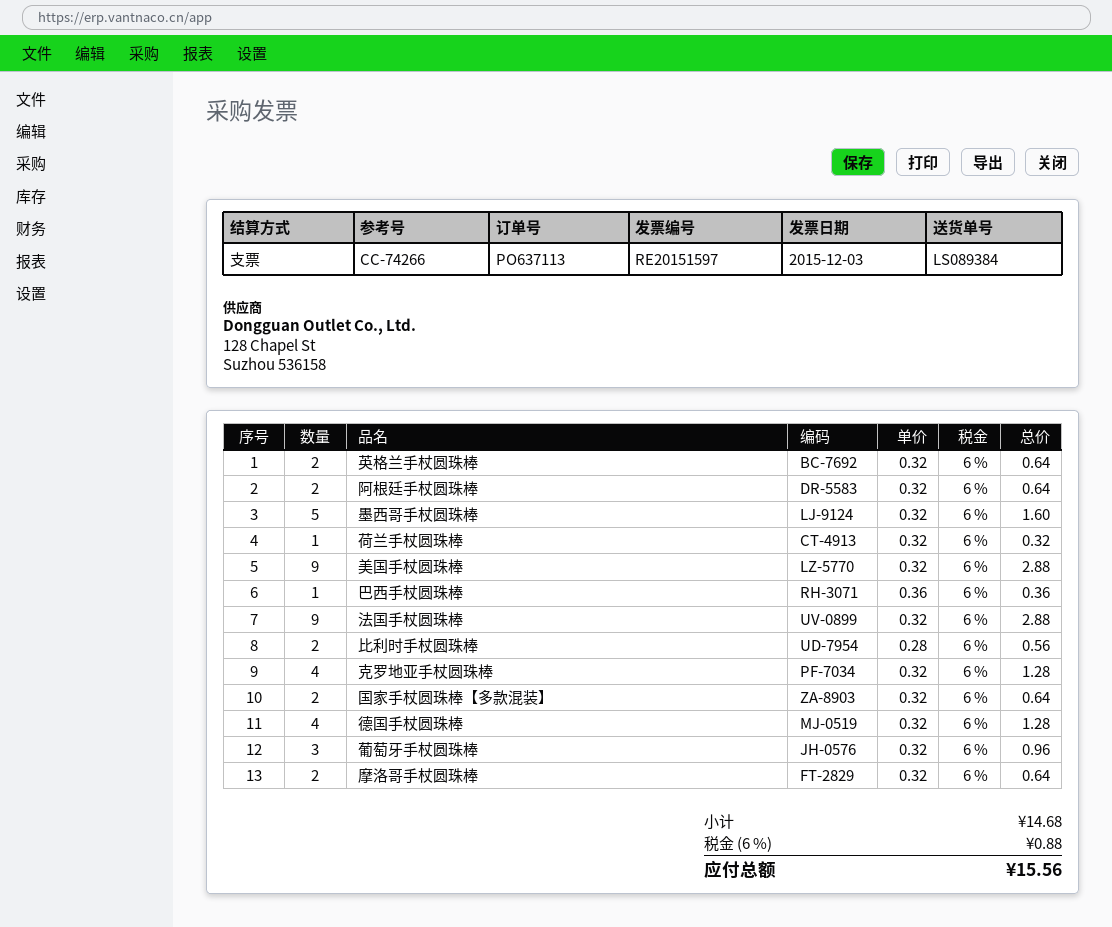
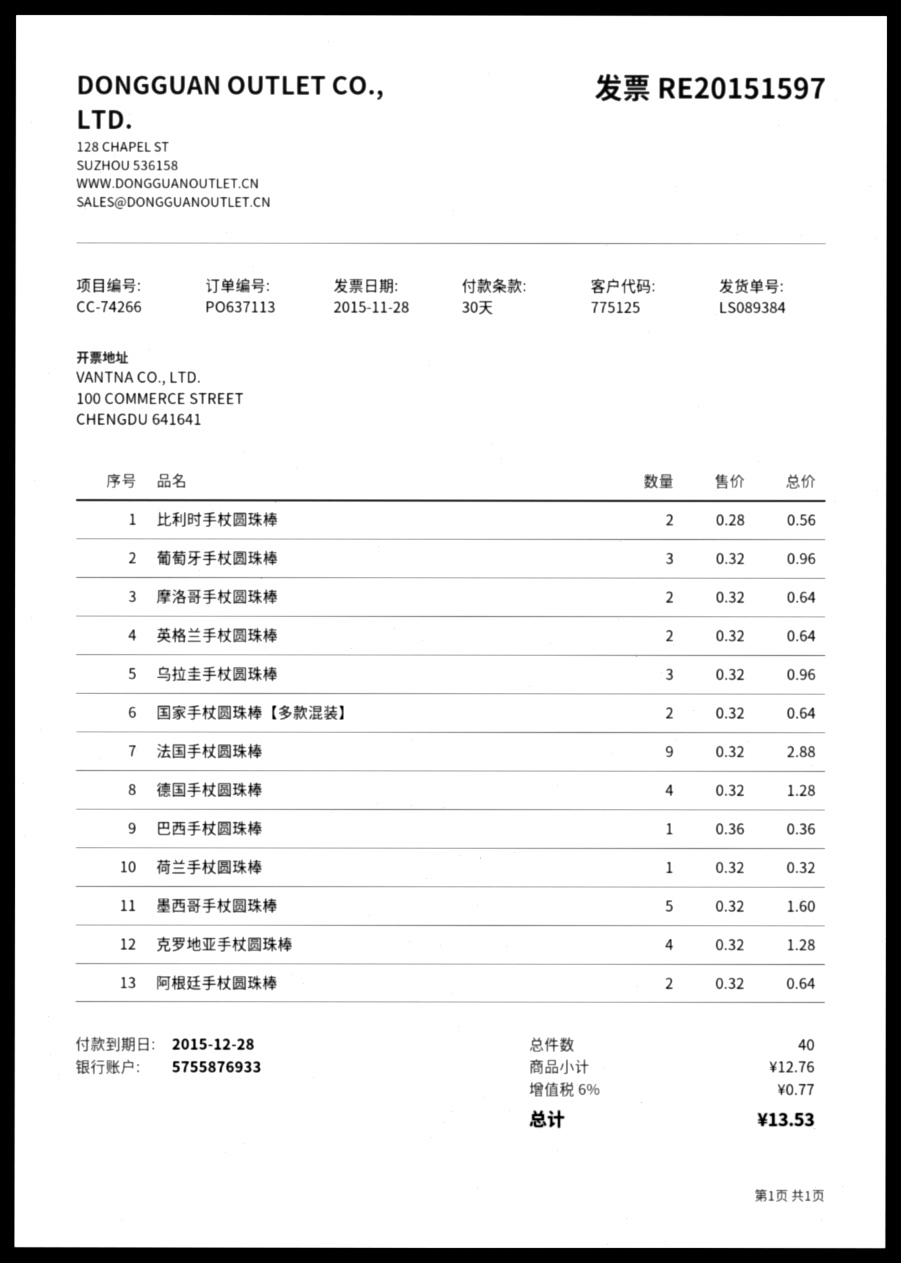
invoice date: 2015-12-03 -> 2015-11-28
美国手杖圆珠棒: 9 x 0.32 = 2.88 -> none
乌拉圭手杖圆珠棒: none -> 3 x 0.32 = 0.96
subtotal: 14.68 -> 12.76
tax: 6% = 0.88 -> 6% = 0.77
total: 15.56 -> 13.53

